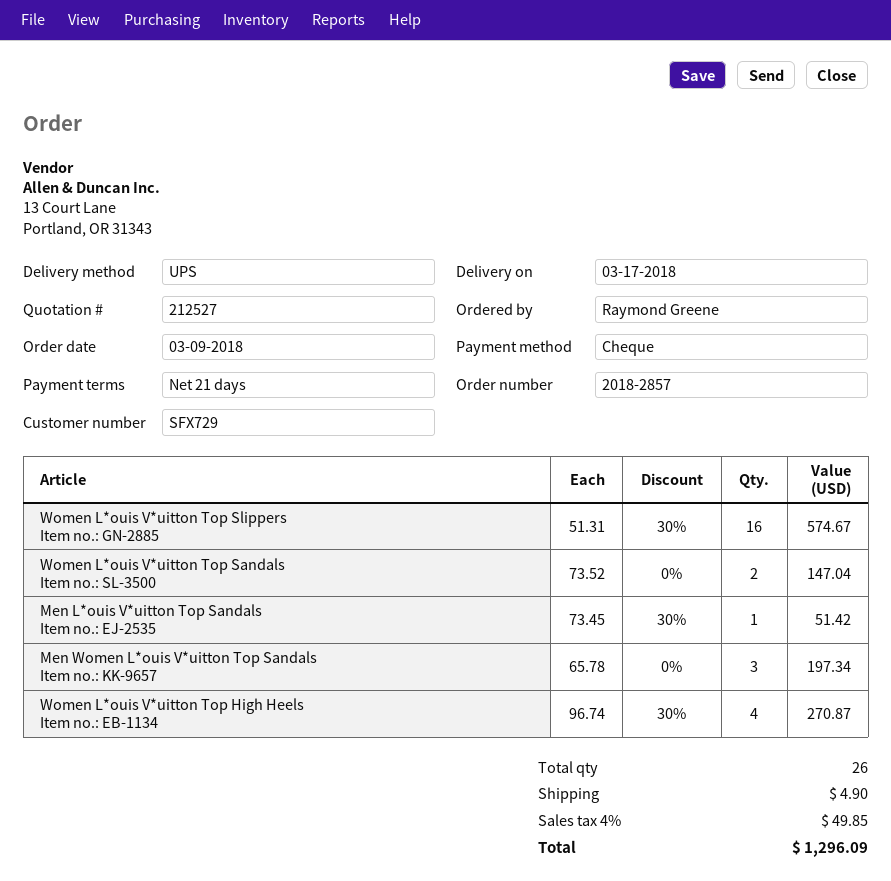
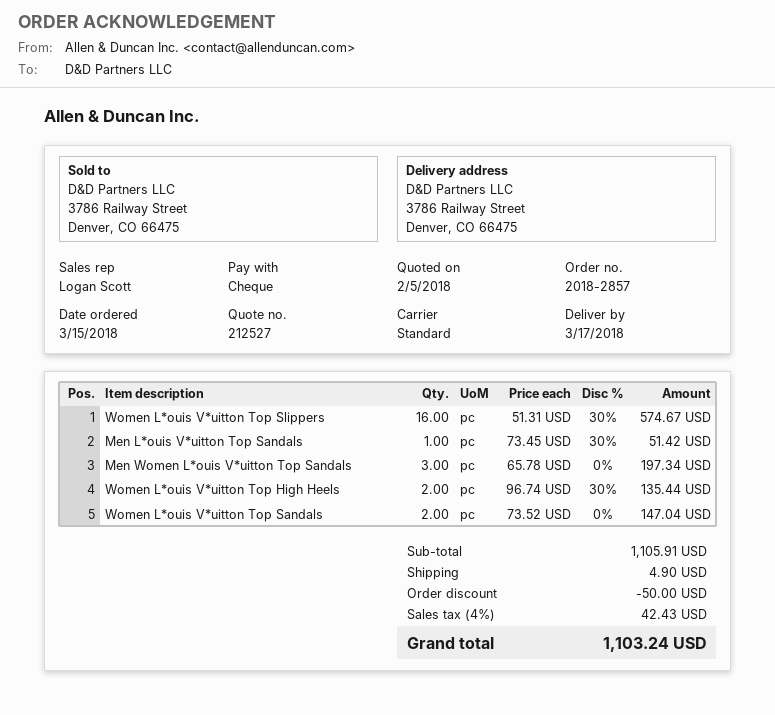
order date: 2018-03-09 -> 2018-03-15
shipping method: UPS -> standard
Women L*ouis V*uitton Top High Heels: 4 x 96.74 - 30% = 270.87 -> 2 x 96.74 - 30% = 135.44
discount: none -> 50.00
tax: 4% = 49.85 -> 4% = 42.43
total: 1296.09 -> 1103.24

